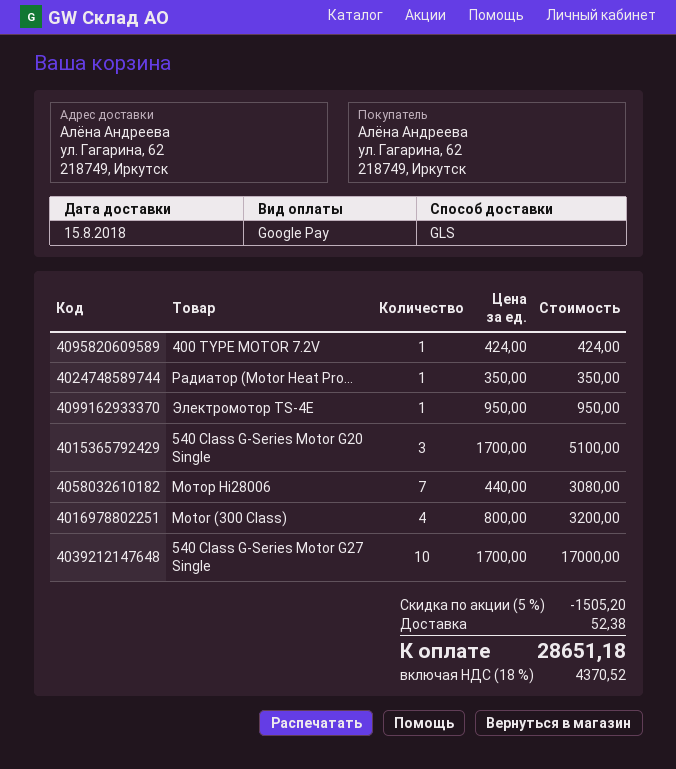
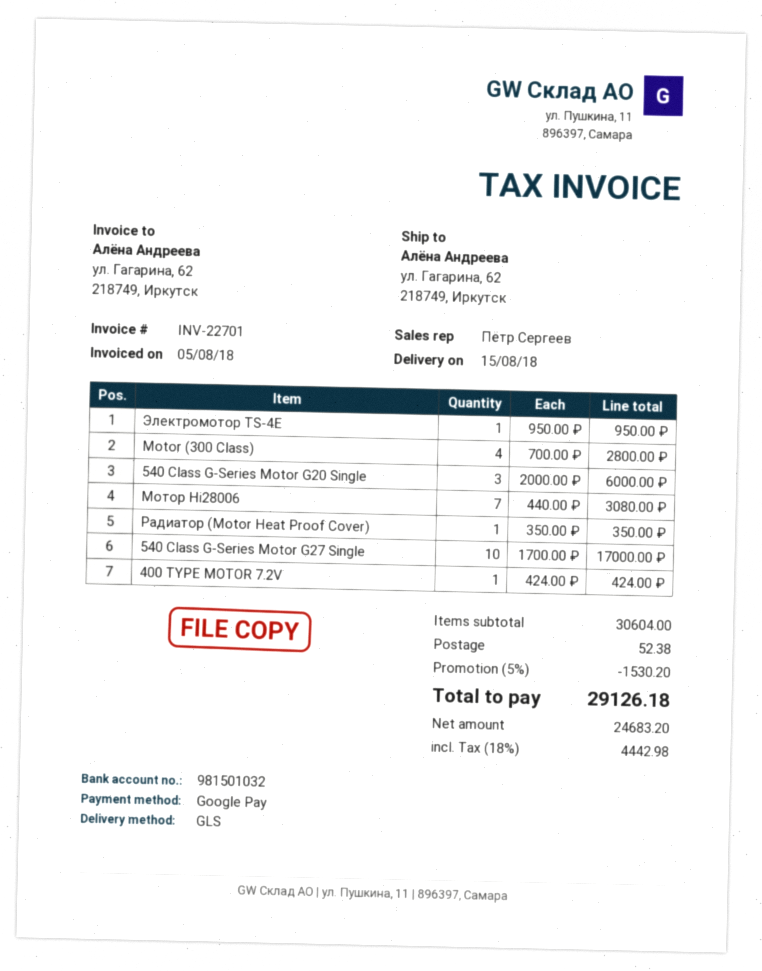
540 Class G-Series Motor G20 Single: 3 x 1700.00 = 5100.00 -> 3 x 2000.00 = 6000.00
Motor (300 Class): 4 x 800.00 = 3200.00 -> 4 x 700.00 = 2800.00
discount: 5% = 1505.20 -> 5% = 1530.20
tax: 18% = 4370.52 -> 18% = 4442.98
total: 28651.18 -> 29126.18

